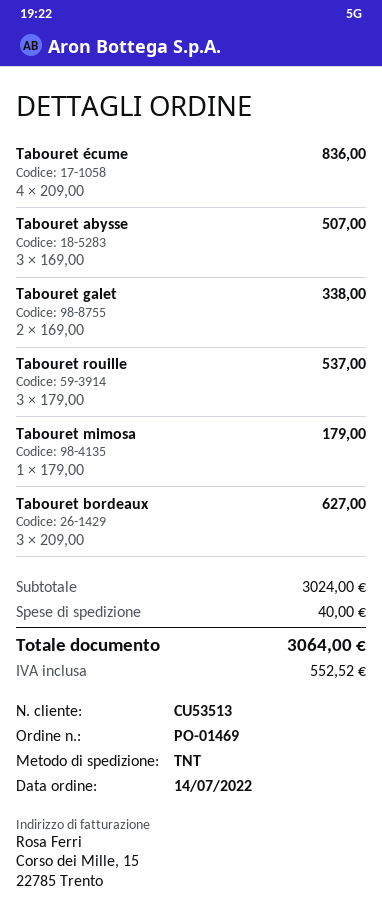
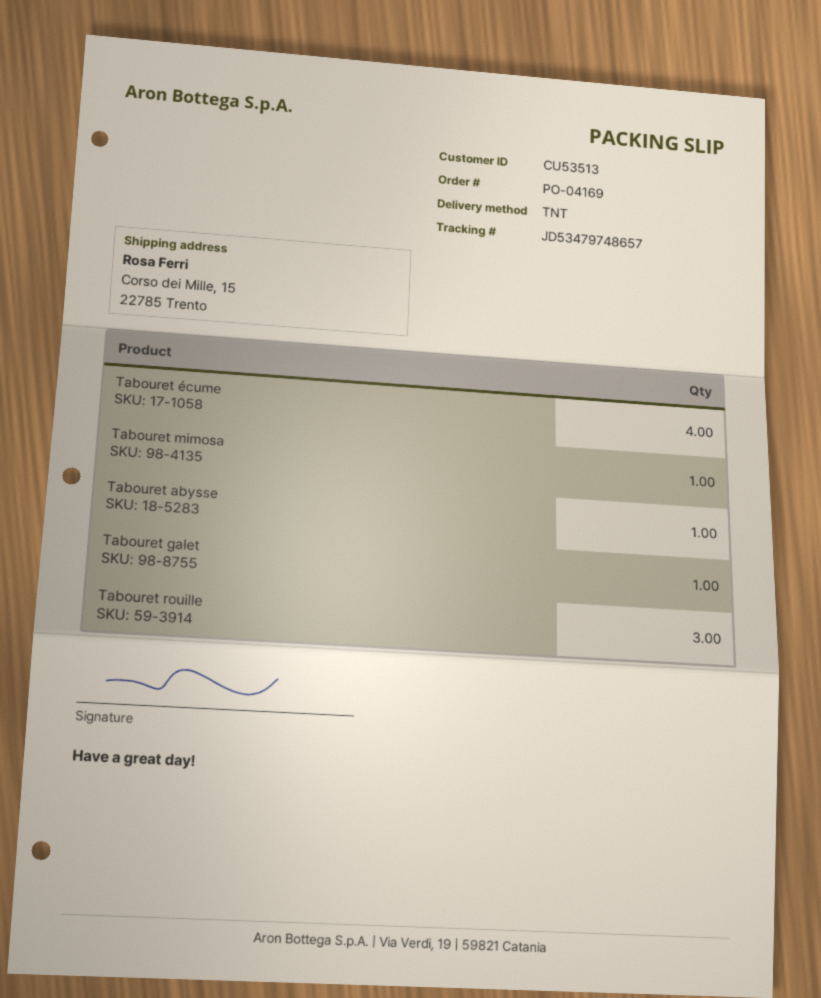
order number: PO-01469 -> PO-04169
Tabouret abysse: 3 -> 1
Tabouret galet: 2 -> 1
Tabouret bordeaux: 3 -> none

